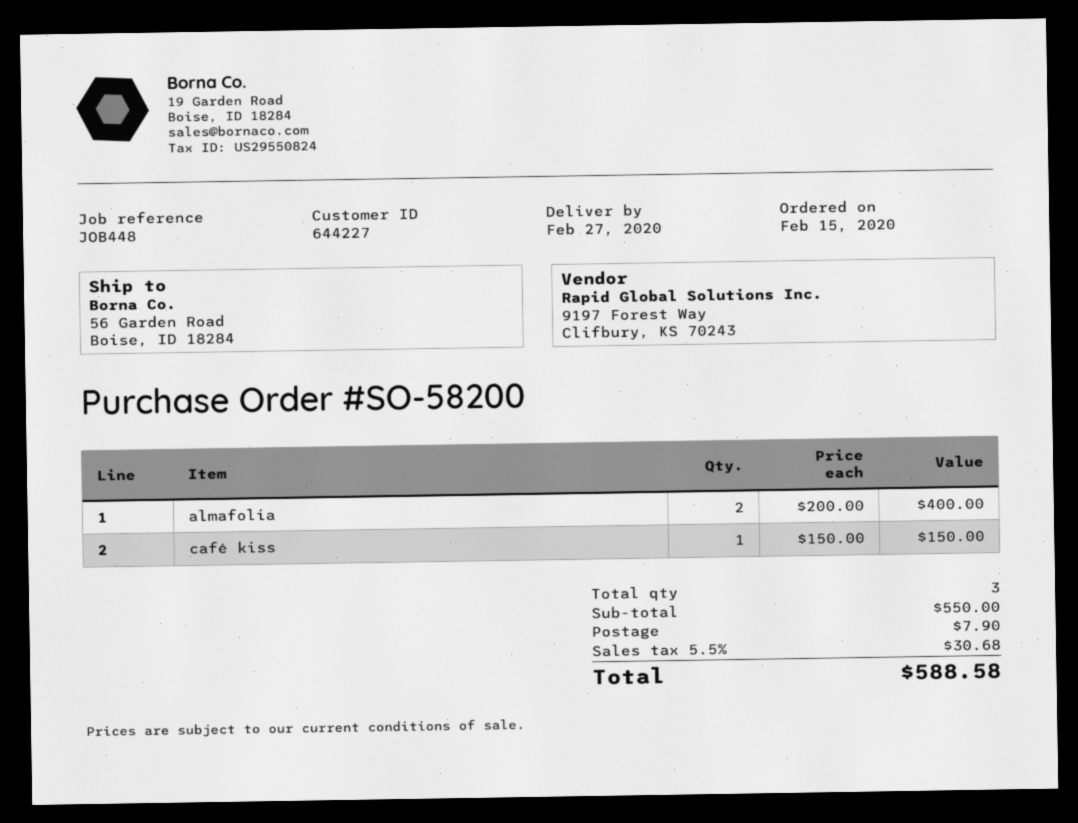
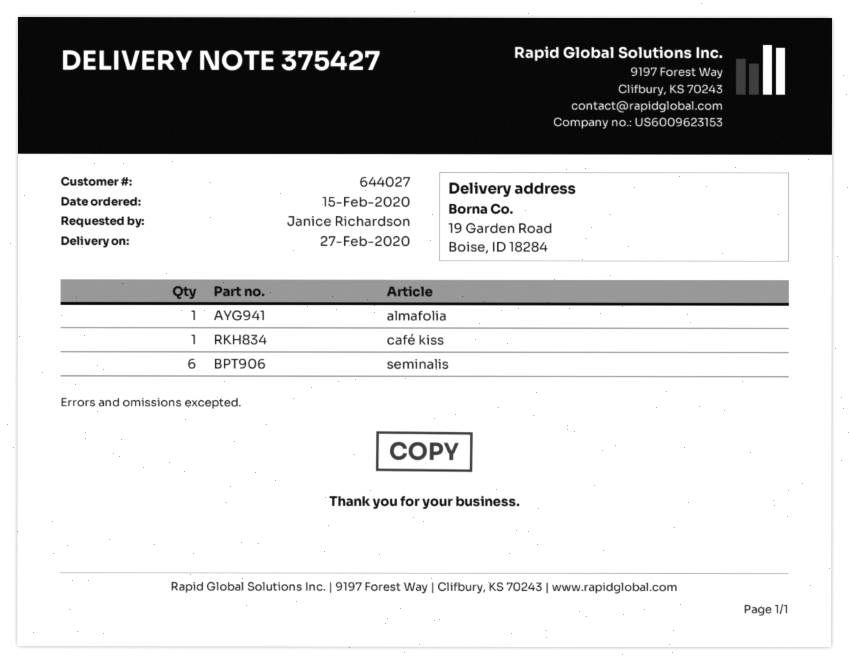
customer number: 644227 -> 644027
ship to: 56 Garden Road, Boise, ID 18284 -> 19 Garden Road, Boise, ID 18284
almafolia: 2 -> 1
seminalis: none -> 6

